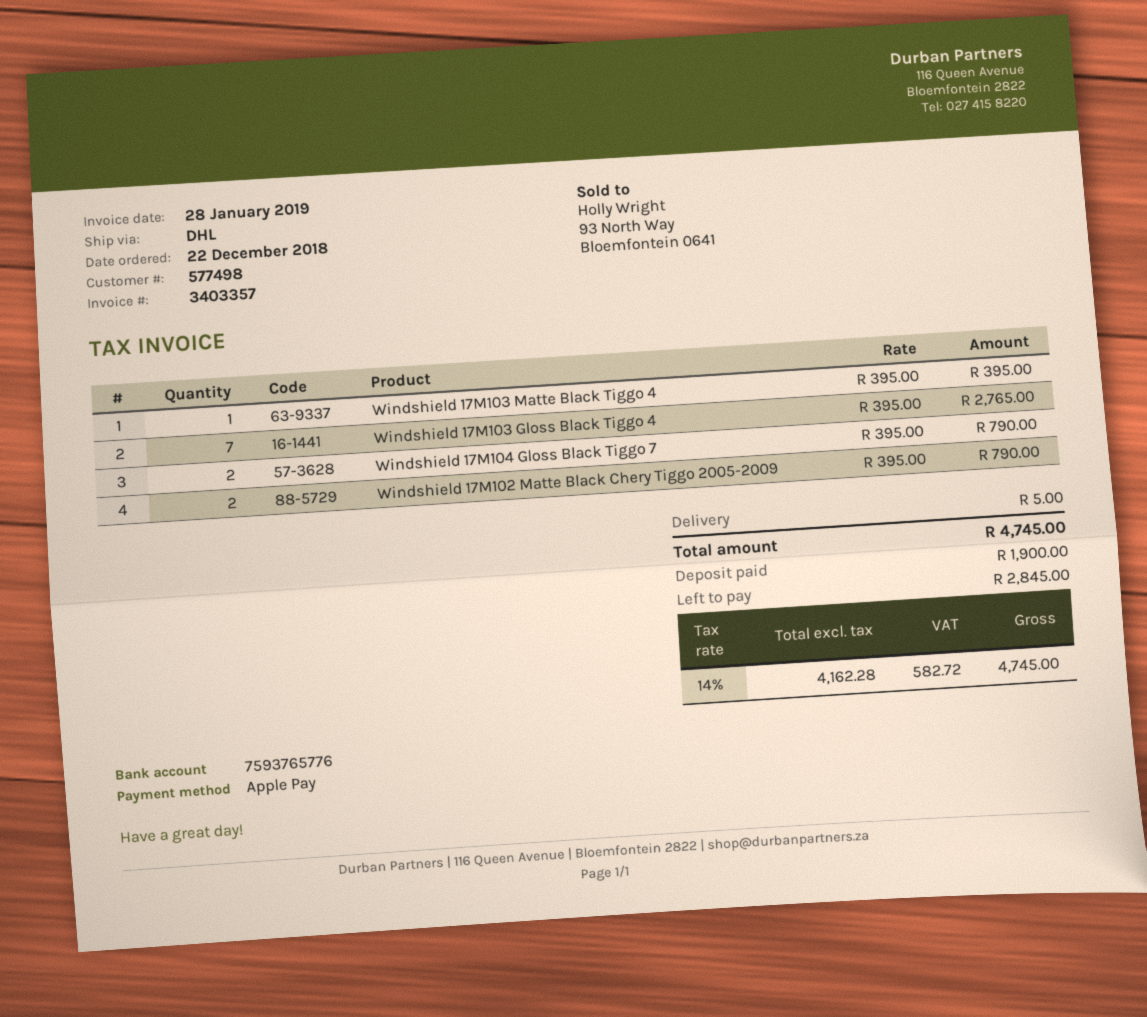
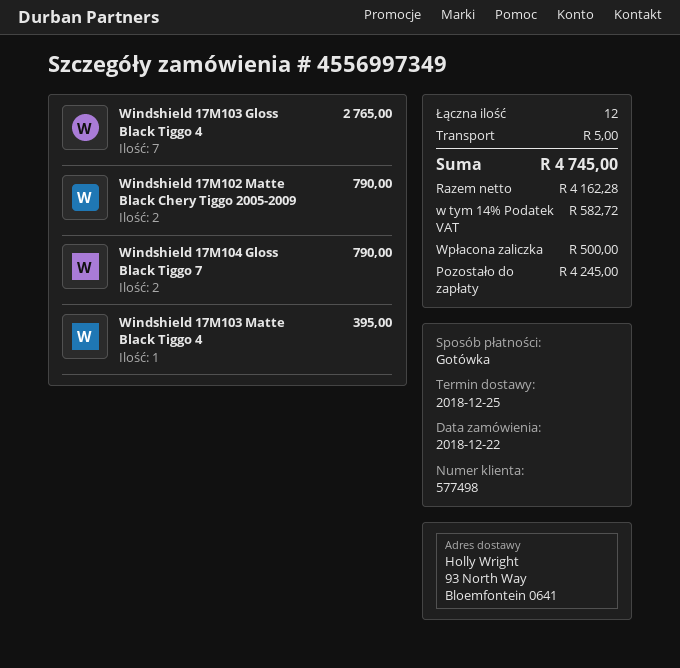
payment method: Apple Pay -> cash
deposit: 1900.00 -> 500.00
balance: 2845.00 -> 4245.00

